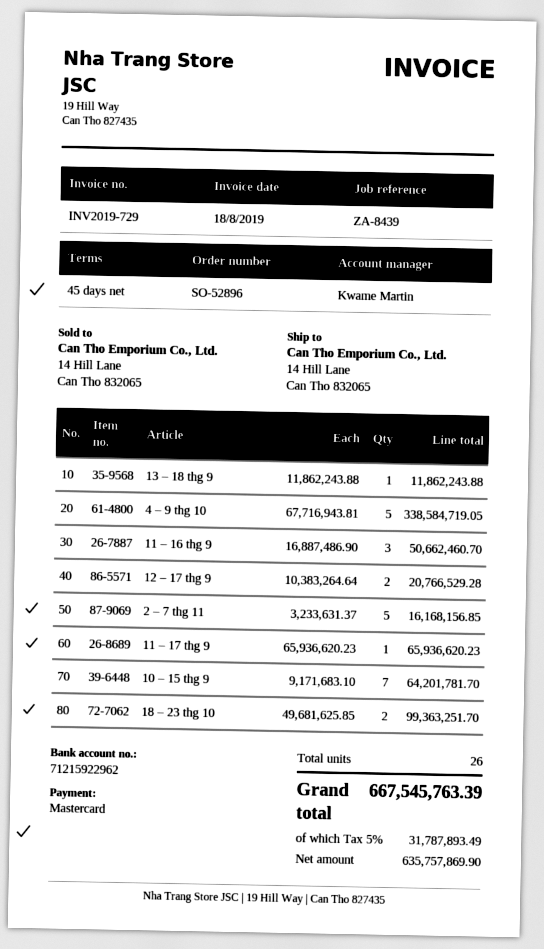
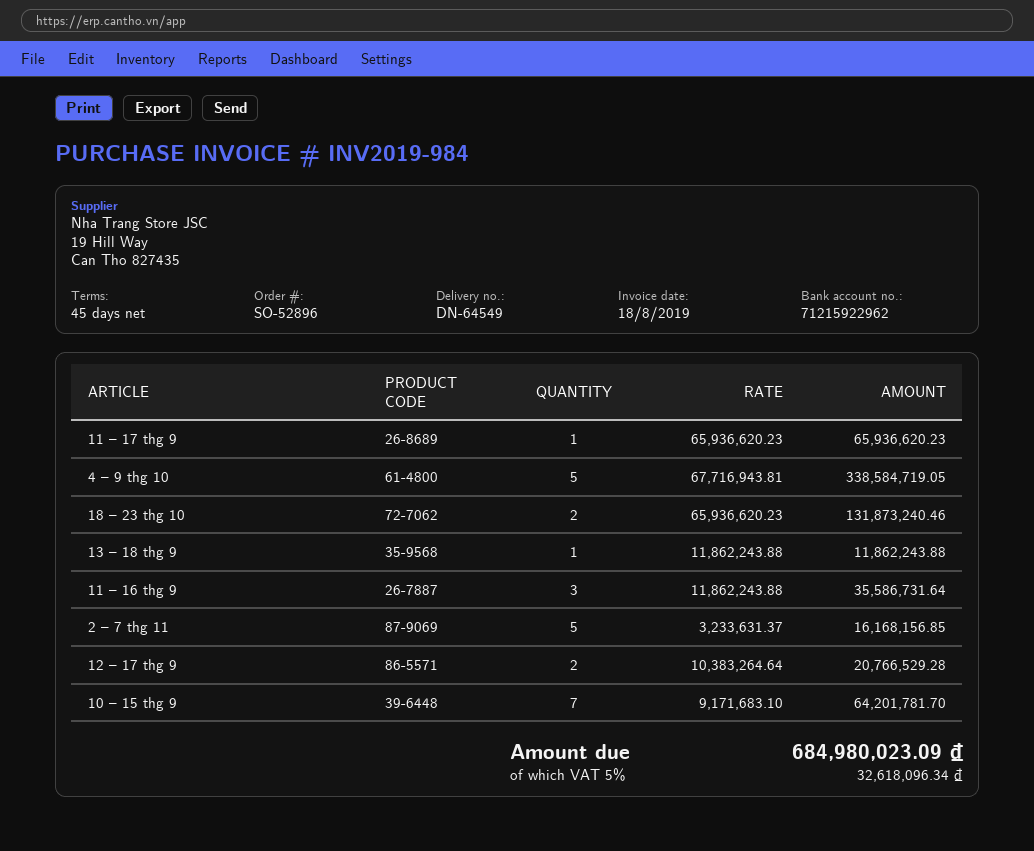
invoice number: INV2019-729 -> INV2019-984
11 – 16 thg 9: 3 x 16887486.90 = 50662460.70 -> 3 x 11862243.88 = 35586731.64
18 – 23 thg 10: 2 x 49681625.85 = 99363251.70 -> 2 x 65936620.23 = 131873240.46
tax: 5% = 31787893.49 -> 5% = 32618096.34
total: 667545763.39 -> 684980023.09

